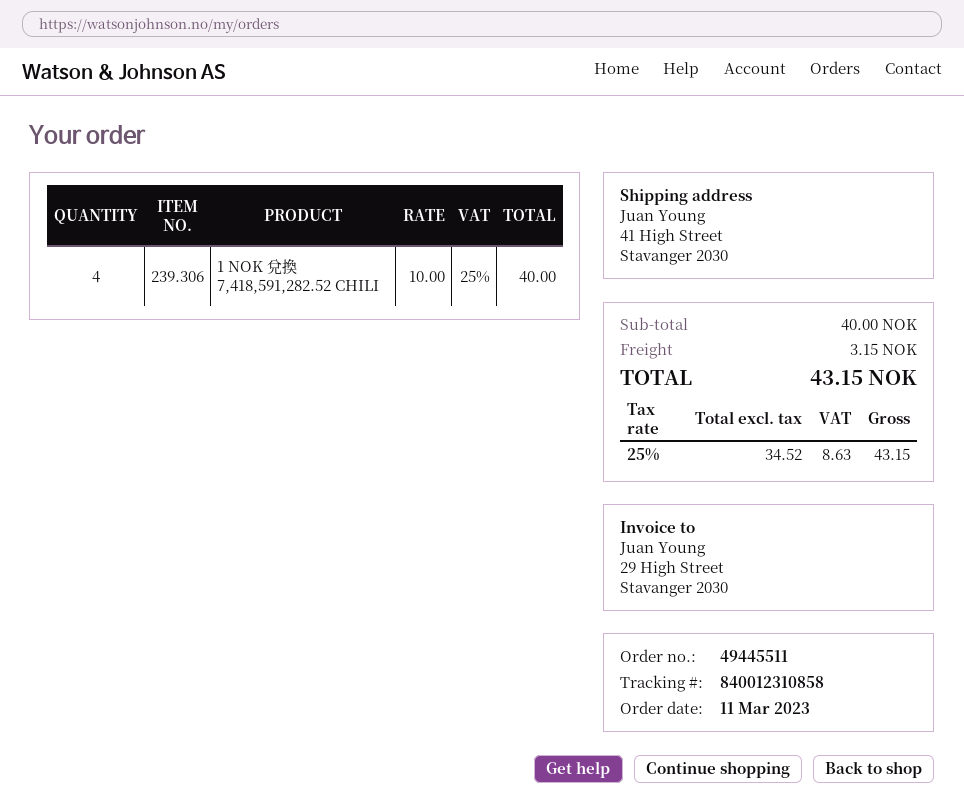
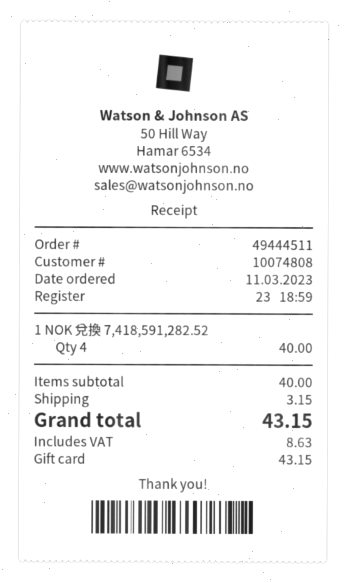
order number: 49445511 -> 49444511

